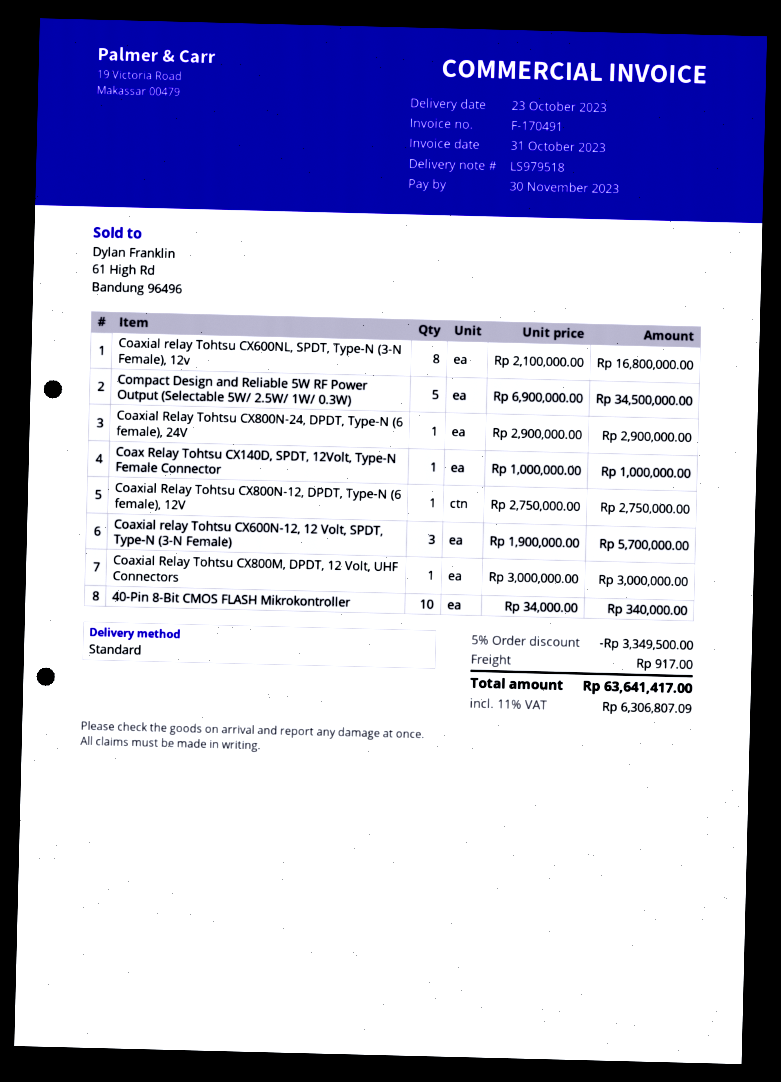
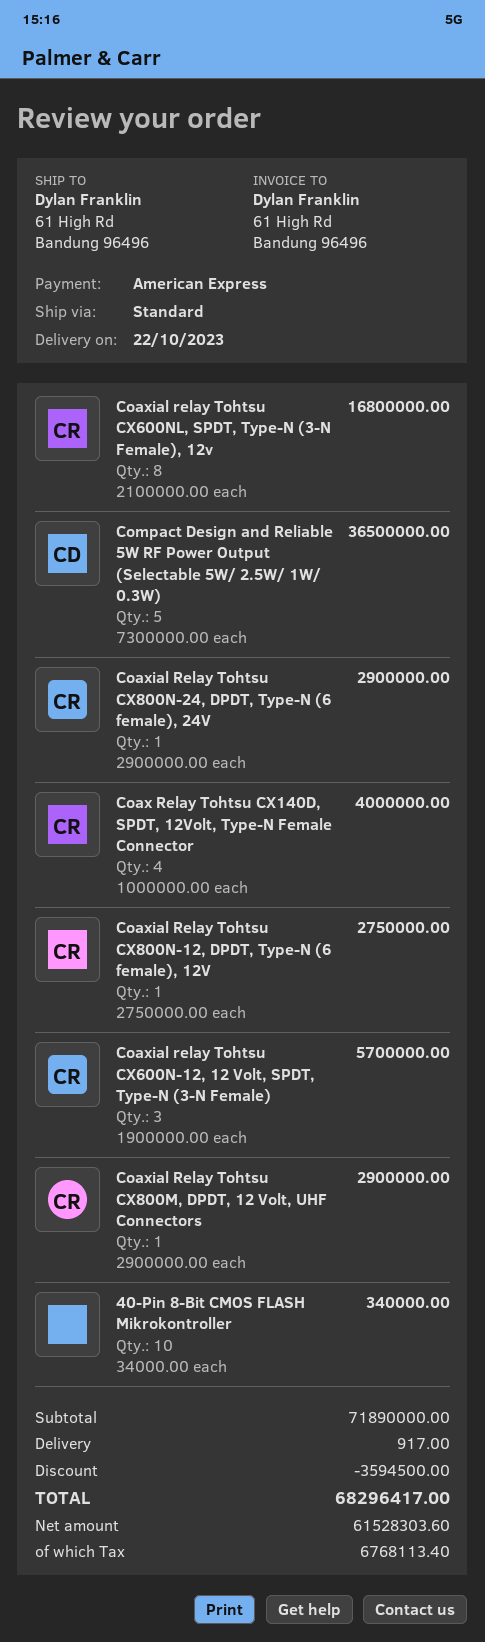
delivery date: 2023-10-23 -> 2023-10-22
Compact Design and Reliable 5W RF Power Output (Selectable 5W/ 2.5W/ 1W/ 0.3W): 5 x 6900000.00 = 34500000.00 -> 5 x 7300000.00 = 36500000.00
Coax Relay Tohtsu CX140D, SPDT, 12Volt, Type-N Female Connector: 1 x 1000000.00 = 1000000.00 -> 4 x 1000000.00 = 4000000.00
Coaxial Relay Tohtsu CX800M, DPDT, 12 Volt, UHF Connectors: 1 x 3000000.00 = 3000000.00 -> 1 x 2900000.00 = 2900000.00
discount: 3349500.00 -> 3594500.00
tax: 6306807.09 -> 6768113.40
total: 63641417.00 -> 68296417.00

